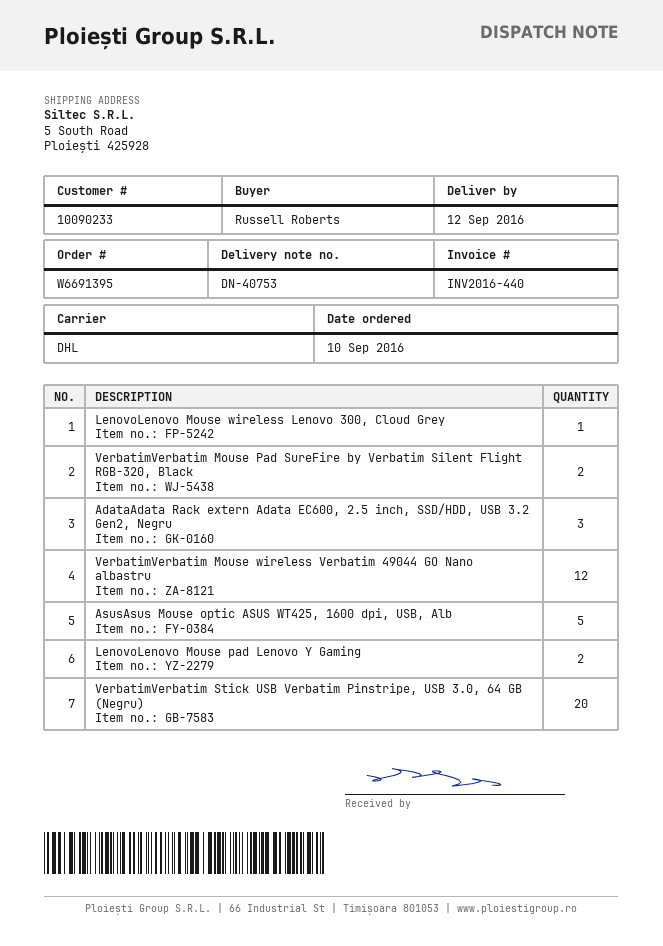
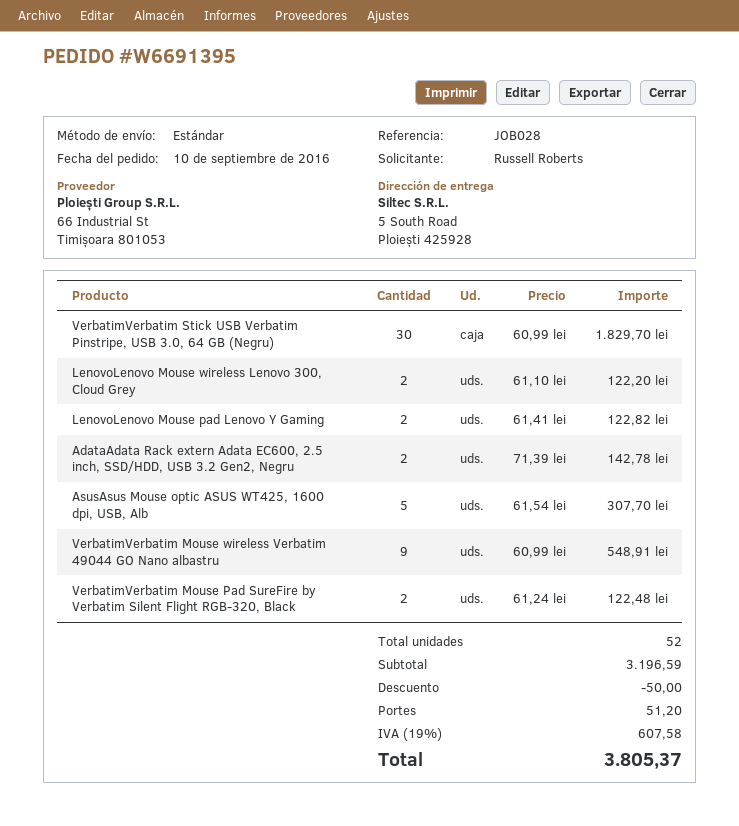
shipping method: DHL -> standard
LenovoLenovo Mouse wireless Lenovo 300, Cloud Grey: 1 -> 2
AdataAdata Rack extern Adata EC600, 2.5 inch, SSD/HDD, USB 3.2 Gen2, Negru: 3 -> 2
VerbatimVerbatim Mouse wireless Verbatim 49044 GO Nano albastru: 12 -> 9
VerbatimVerbatim Stick USB Verbatim Pinstripe, USB 3.0, 64 GB (Negru): 20 -> 30

